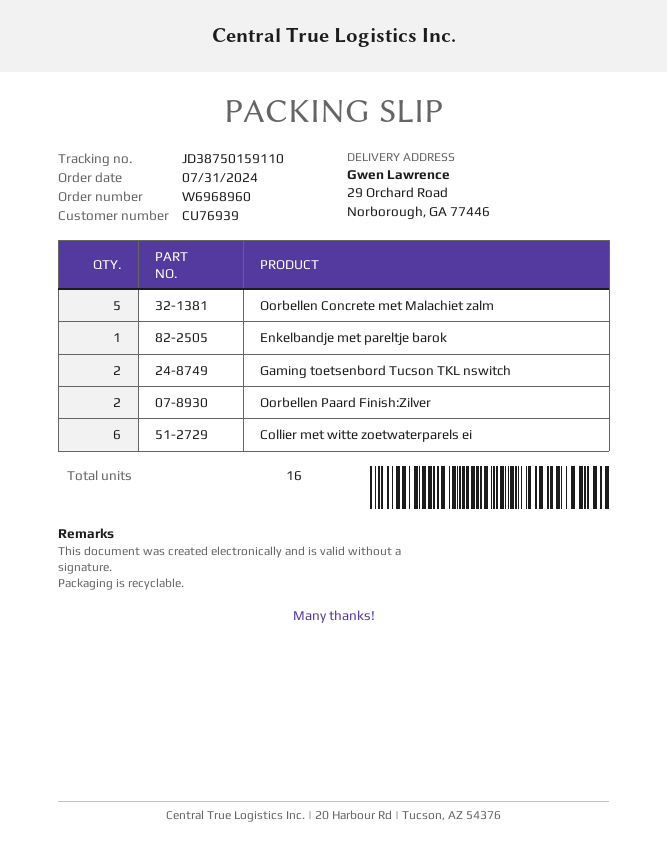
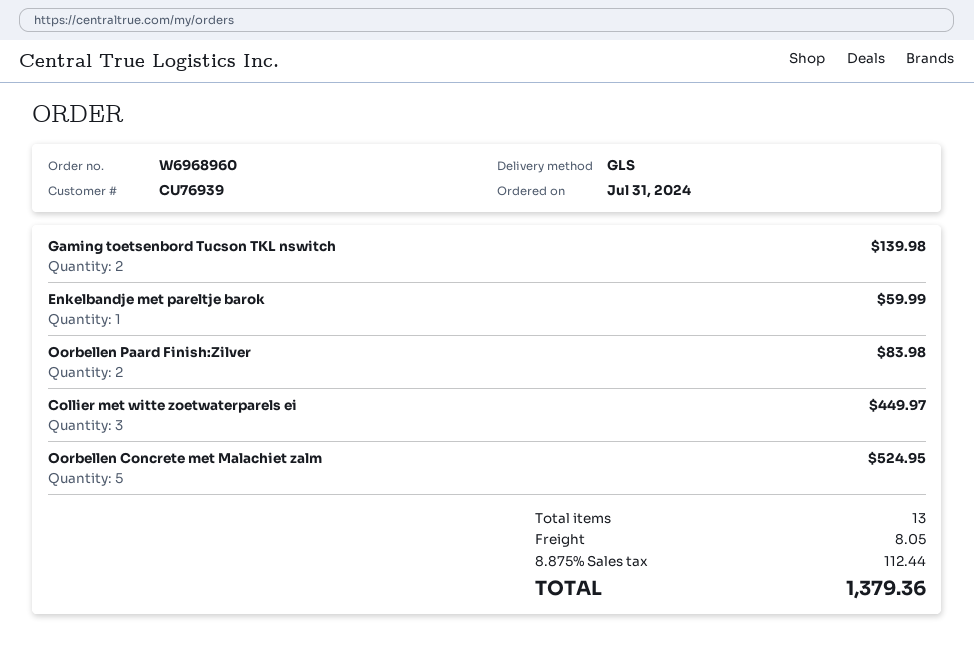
Collier met witte zoetwaterparels ei: 6 -> 3
total quantity: 16 -> 13

